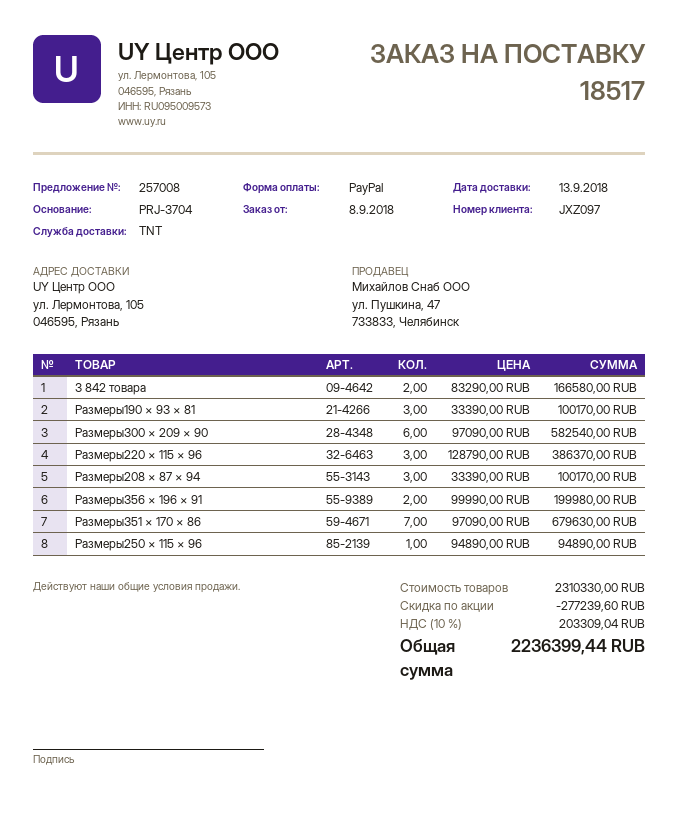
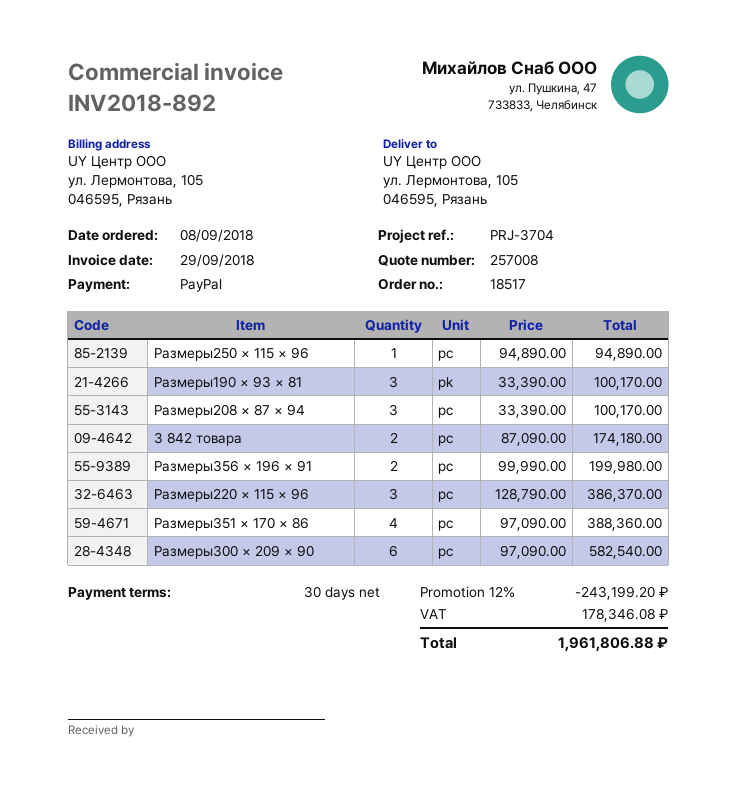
3 842 товара: 2 x 83290.00 = 166580.00 -> 2 x 87090.00 = 174180.00
Размеры351 × 170 × 86: 7 x 97090.00 = 679630.00 -> 4 x 97090.00 = 388360.00
discount: 277239.60 -> 243199.20
tax: 203309.04 -> 178346.08
total: 2236399.44 -> 1961806.88

